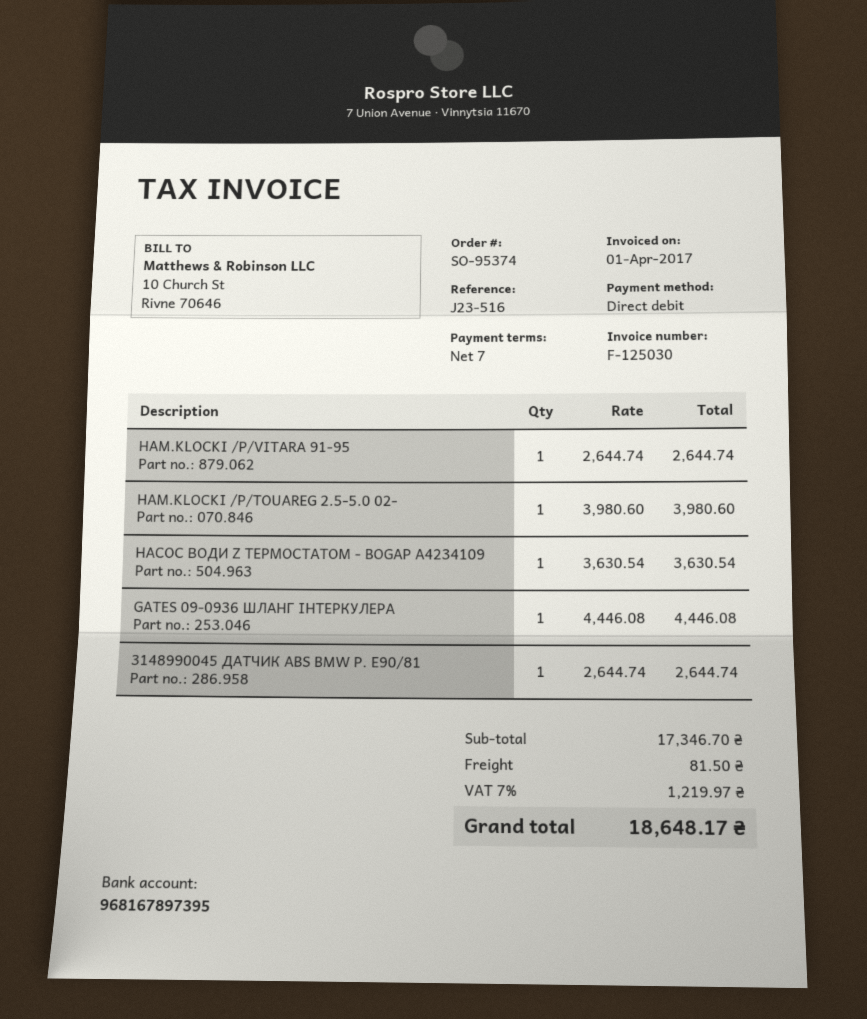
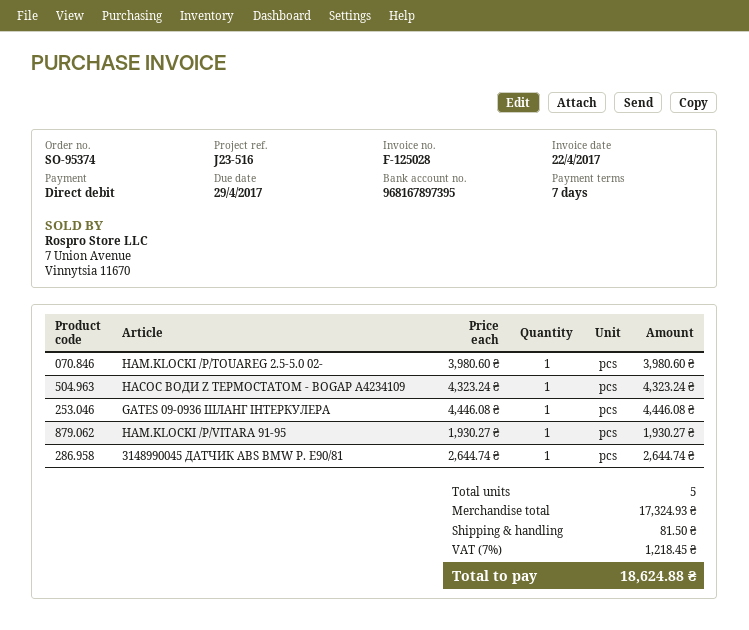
invoice number: F-125030 -> F-125028
invoice date: 2017-04-01 -> 2017-04-22
HAM.KLOCKI /P/VITARA 91-95: 1 x 2644.74 = 2644.74 -> 1 x 1930.27 = 1930.27
НАСОС ВОДИ Z ТЕРМОСТАТОМ - BOGAP A4234109: 1 x 3630.54 = 3630.54 -> 1 x 4323.24 = 4323.24
subtotal: 17346.70 -> 17324.93
tax: 7% = 1219.97 -> 7% = 1218.45
total: 18648.17 -> 18624.88

